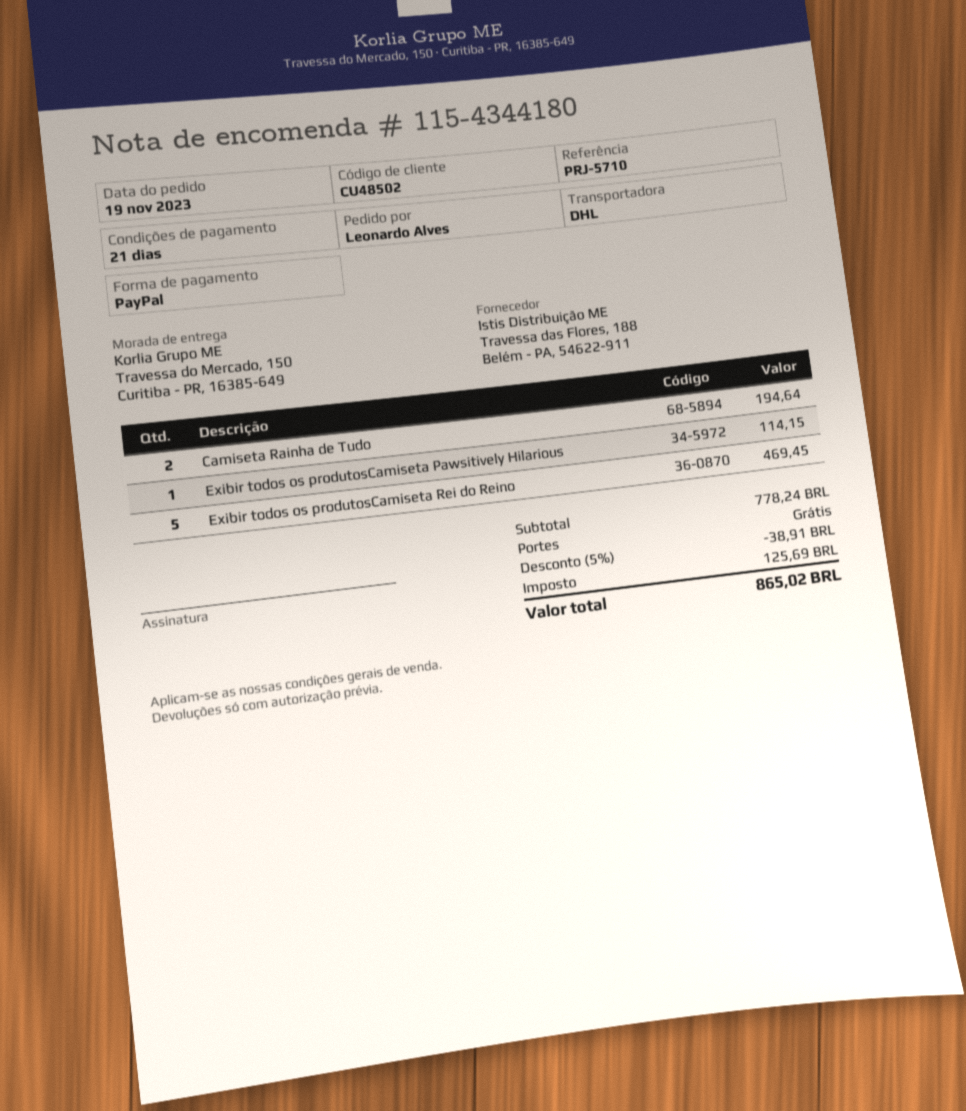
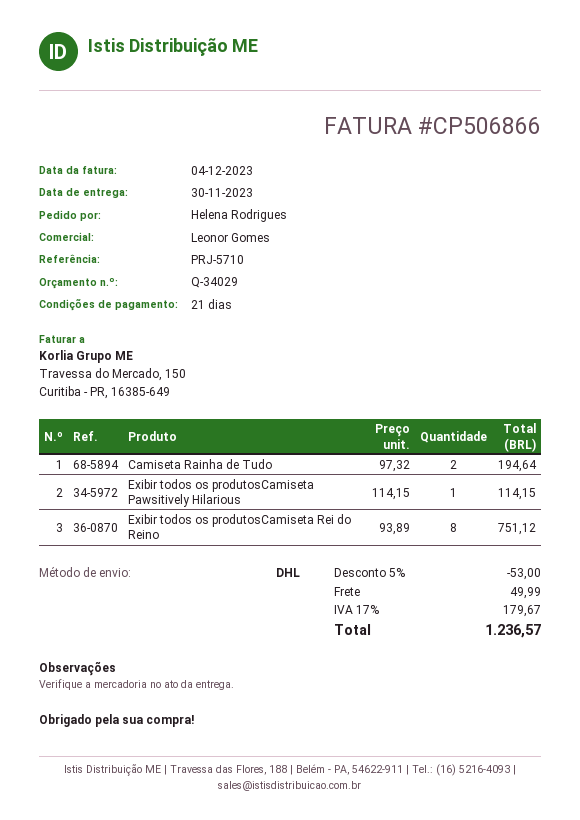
ordered by: Leonardo Alves -> Helena Rodrigues
Exibir todos os produtosCamiseta Rei do Reino: 5 for 469.45 -> 8 for 751.12
discount: 5% = 38.91 -> 5% = 53.00
shipping: 0.00 -> 49.99
tax: 125.69 -> 179.67
total: 865.02 -> 1236.57

